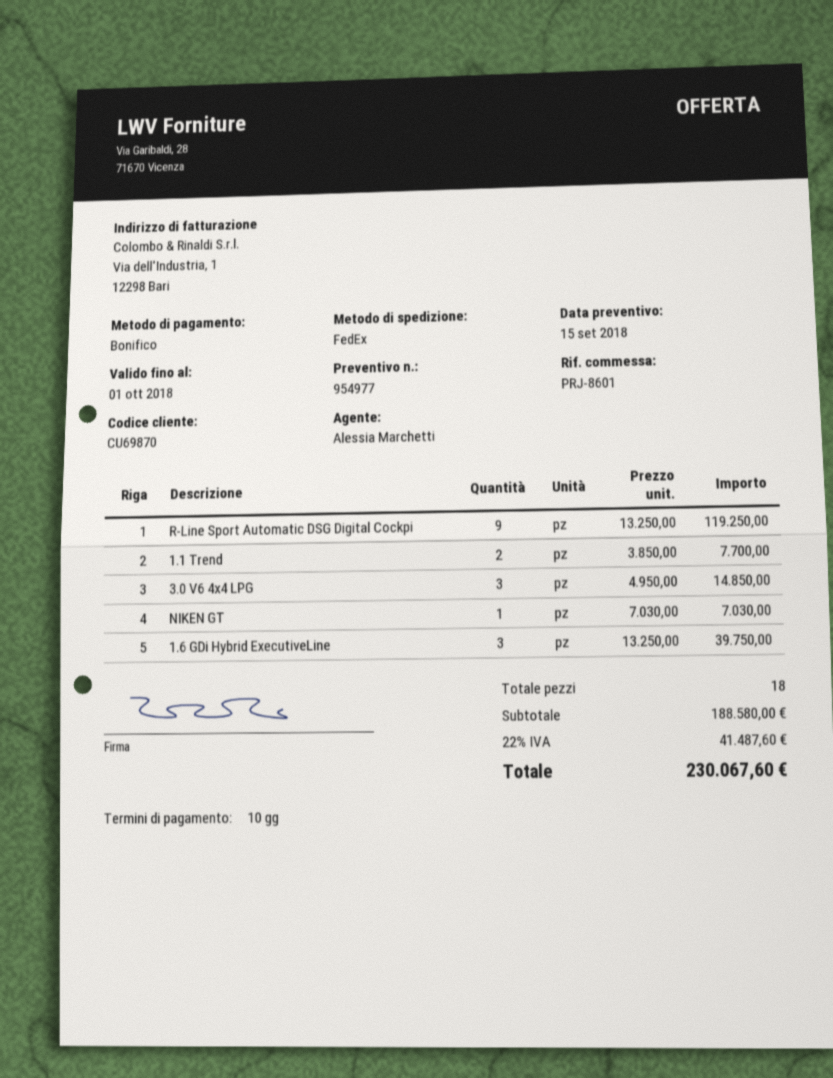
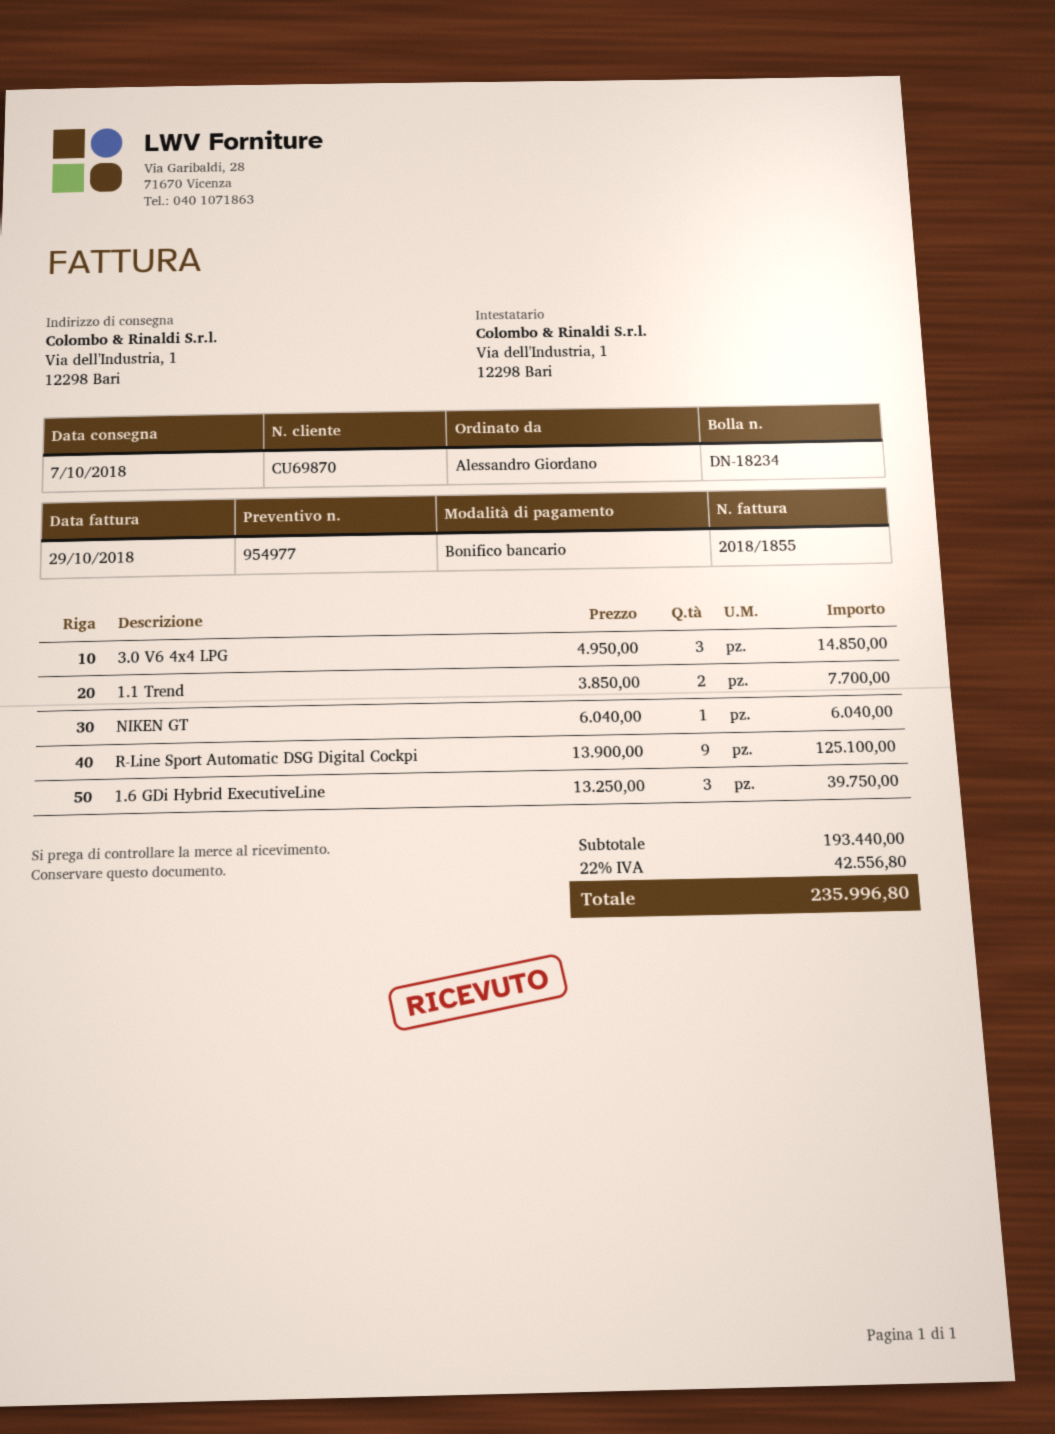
R-Line Sport Automatic DSG Digital Cockpi: 9 x 13250.00 = 119250.00 -> 9 x 13900.00 = 125100.00
NIKEN GT: 1 x 7030.00 = 7030.00 -> 1 x 6040.00 = 6040.00
subtotal: 188580.00 -> 193440.00
tax: 22% = 41487.60 -> 22% = 42556.80
total: 230067.60 -> 235996.80

